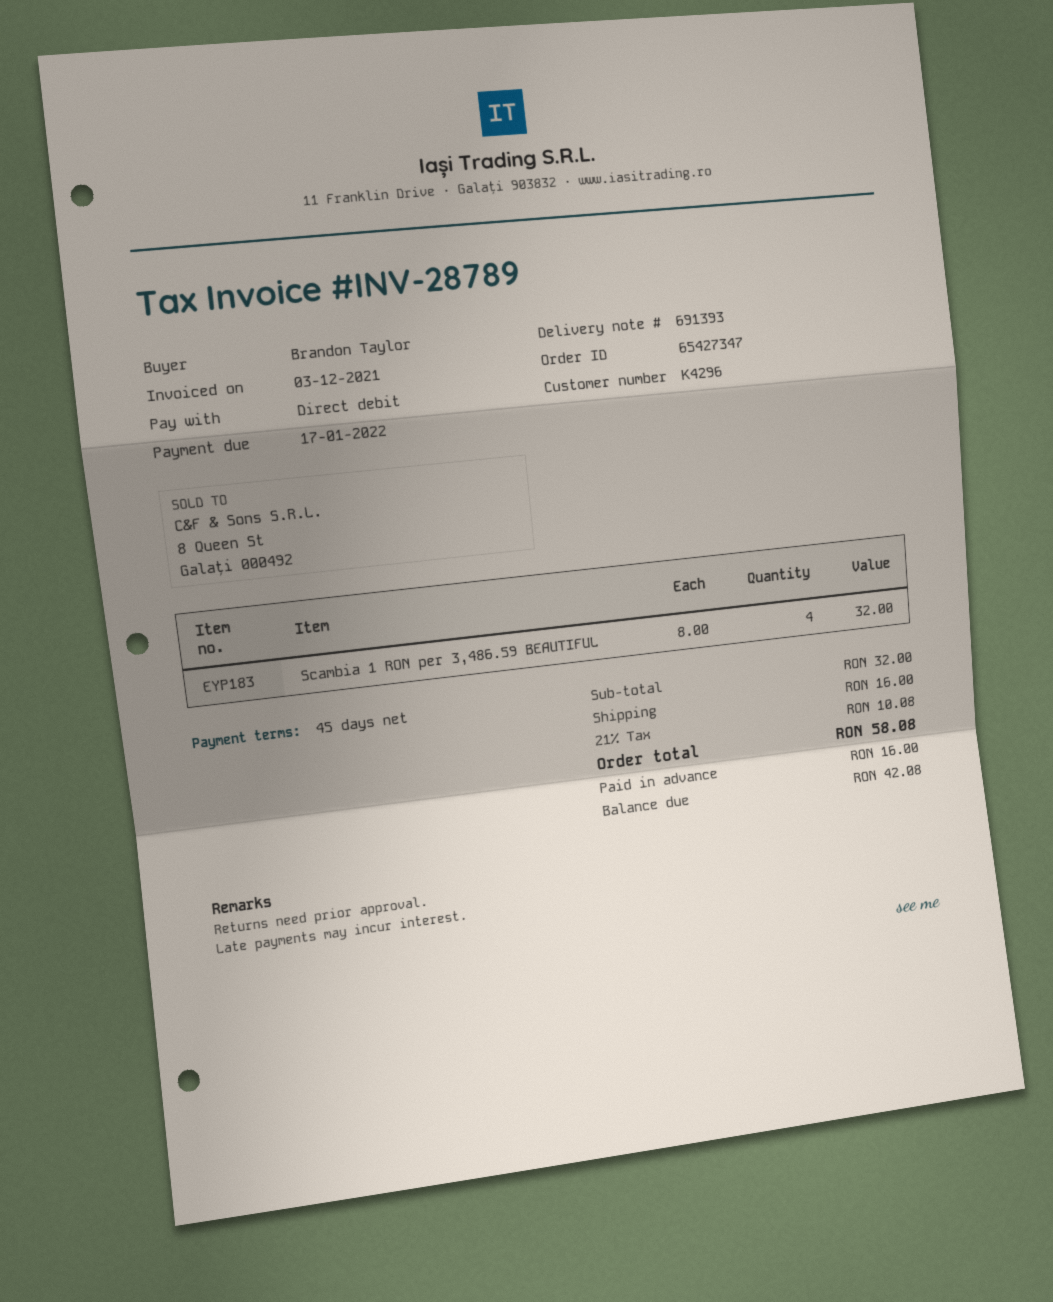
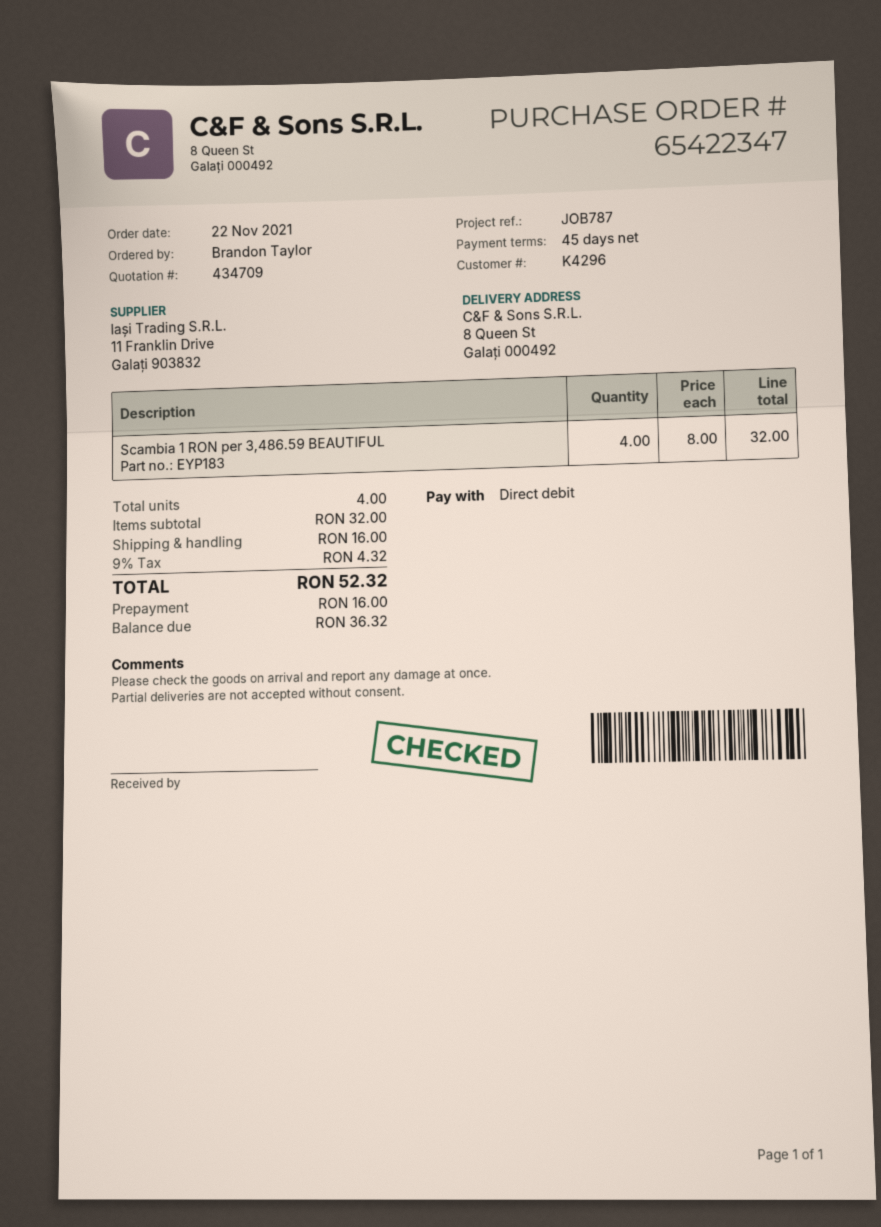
order number: 65427347 -> 65422347
tax: 21% = 10.08 -> 9% = 4.32
total: 58.08 -> 52.32
balance: 42.08 -> 36.32

